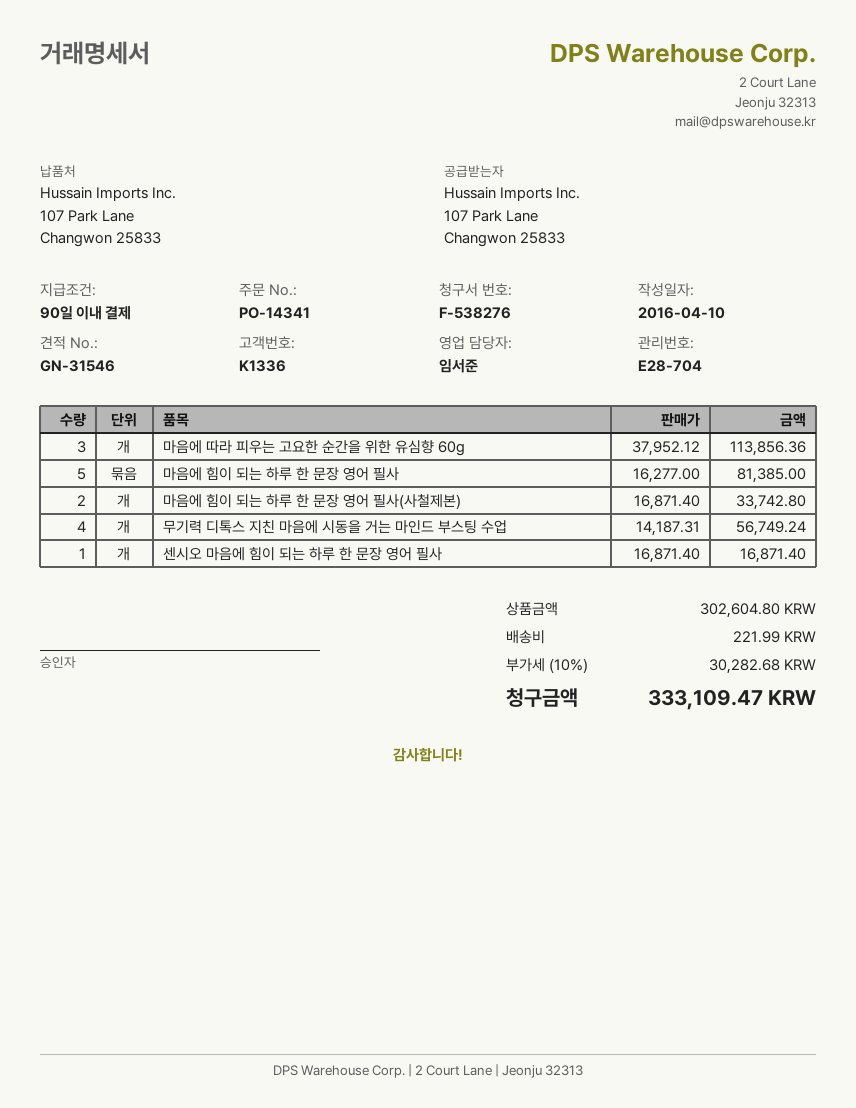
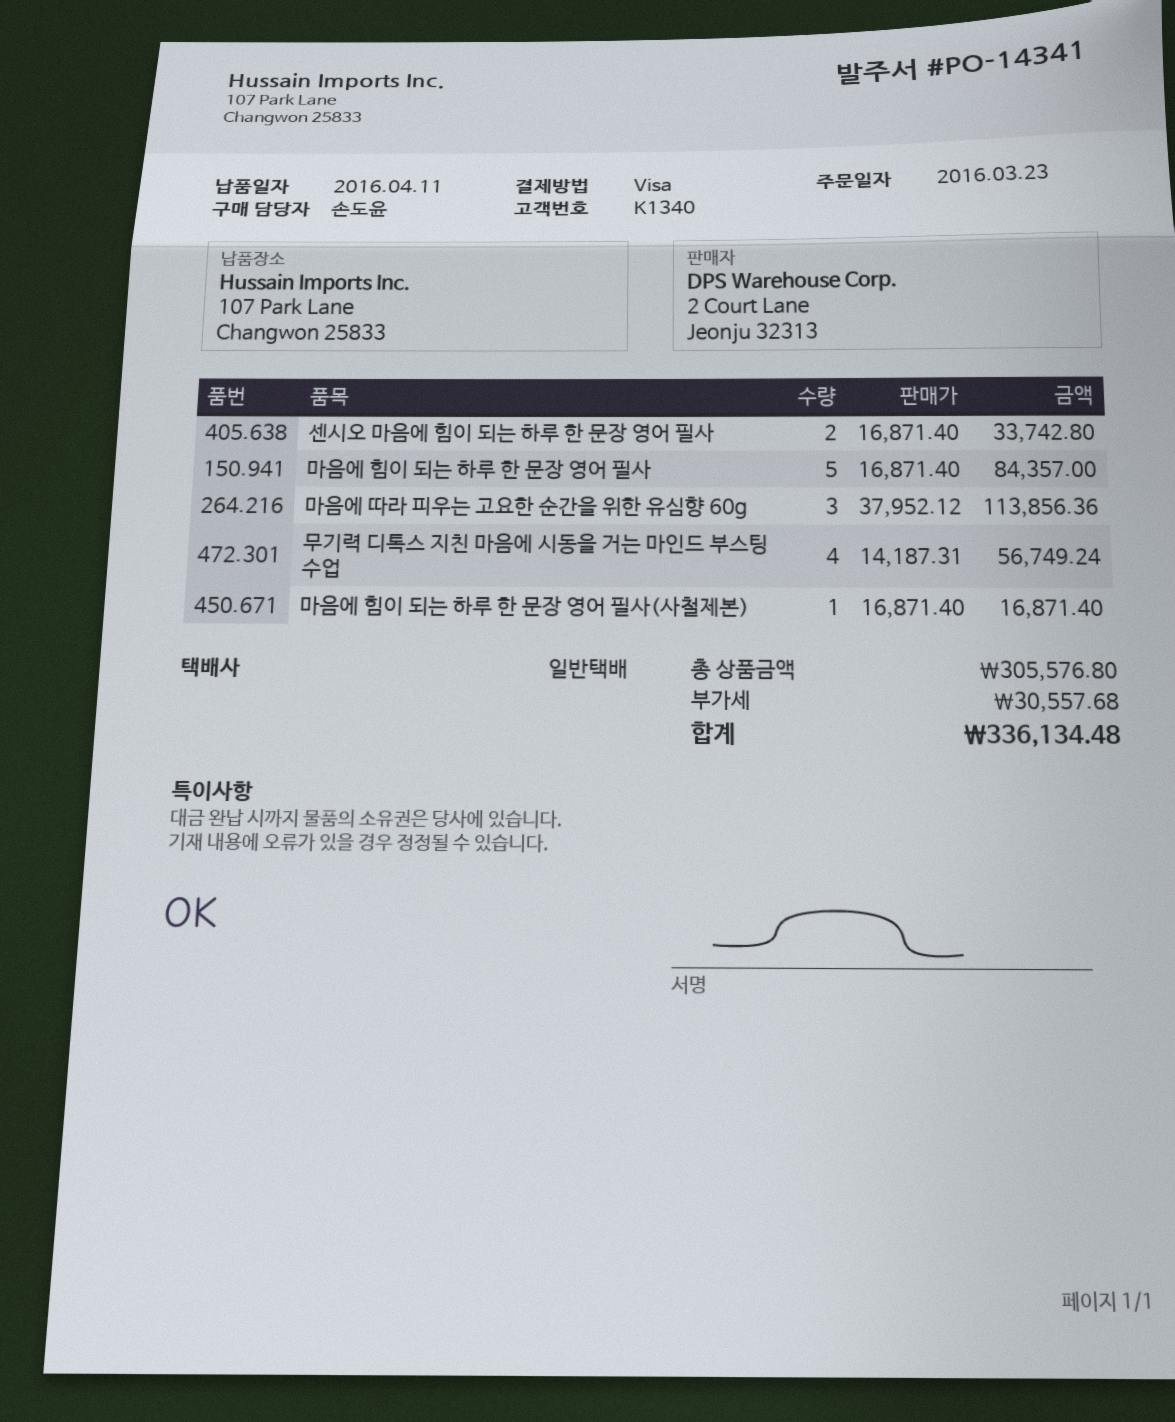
customer number: K1336 -> K1340
마음에 힘이 되는 하루 한 문장 영어 필사: 5 x 16277.00 = 81385.00 -> 5 x 16871.40 = 84357.00
마음에 힘이 되는 하루 한 문장 영어 필사(사철제본): 2 x 16871.40 = 33742.80 -> 1 x 16871.40 = 16871.40
센시오 마음에 힘이 되는 하루 한 문장 영어 필사: 1 x 16871.40 = 16871.40 -> 2 x 16871.40 = 33742.80
subtotal: 302604.80 -> 305576.80
shipping: 221.99 -> none
tax: 30282.68 -> 30557.68
total: 333109.47 -> 336134.48

